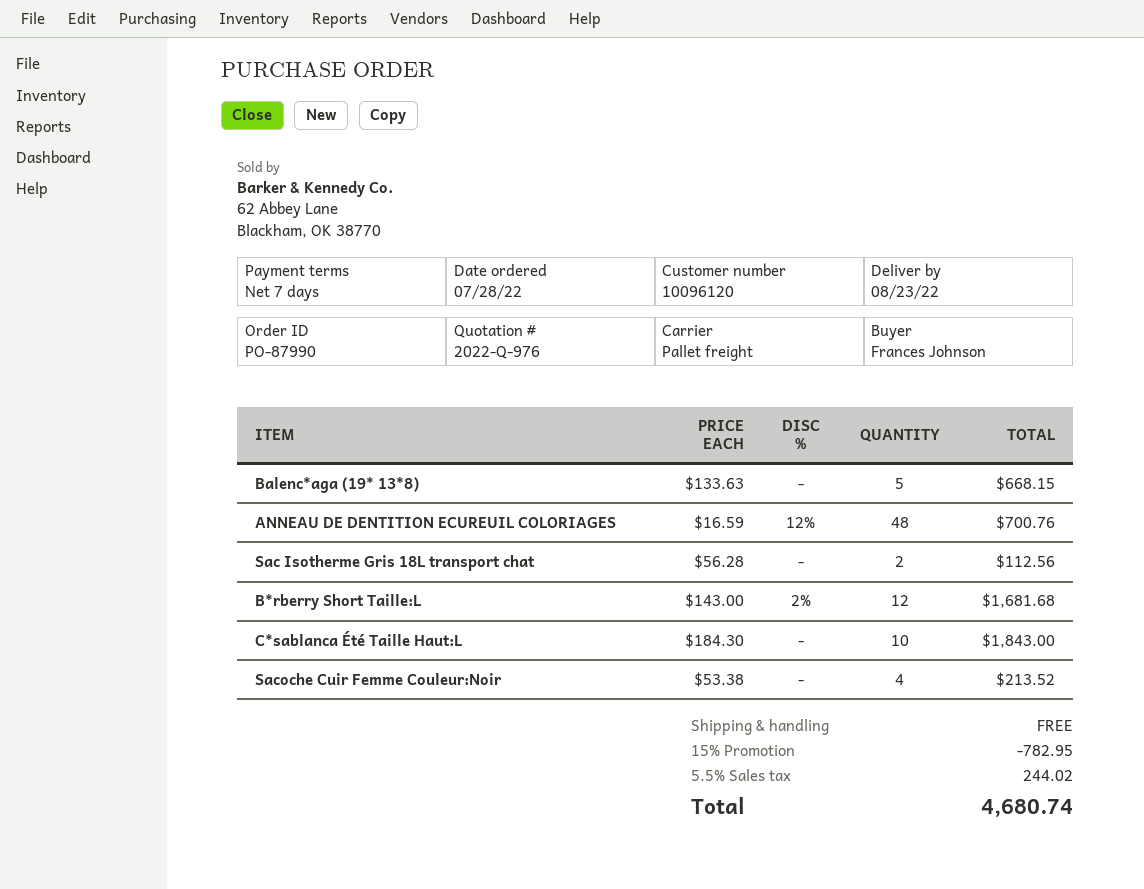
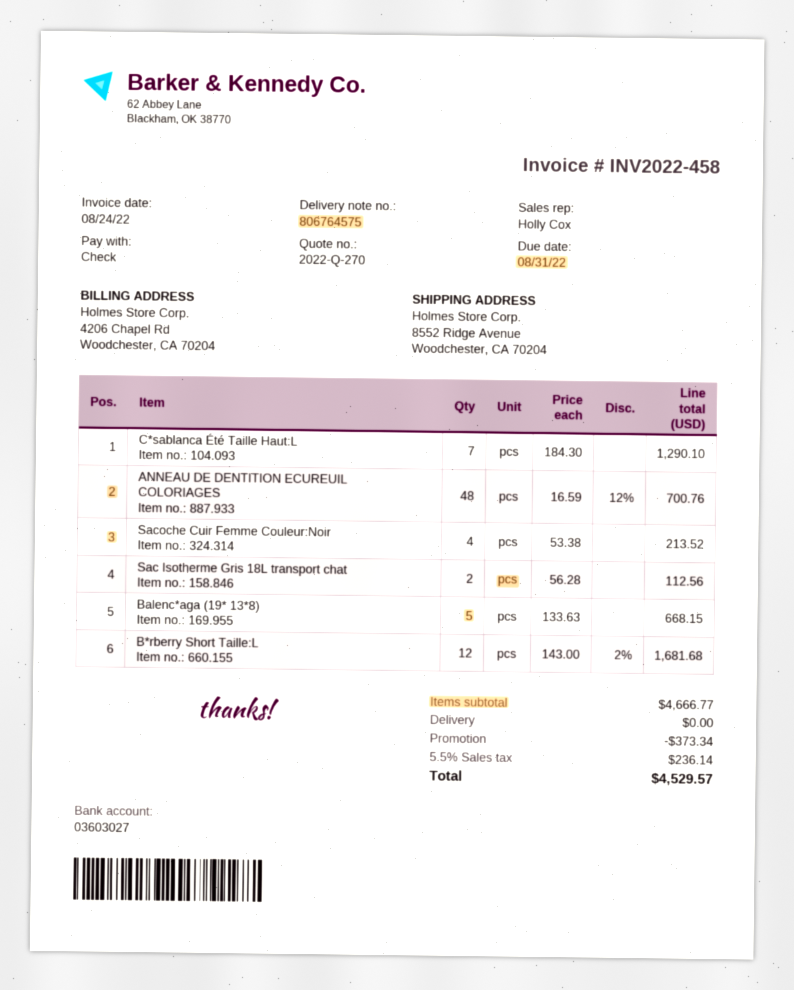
quote number: 2022-Q-976 -> 2022-Q-270
C*sablanca Été Taille Haut:L: 10 x 184.30 = 1843.00 -> 7 x 184.30 = 1290.10
discount: 782.95 -> 373.34
tax: 5.5% = 244.02 -> 5.5% = 236.14
total: 4680.74 -> 4529.57

